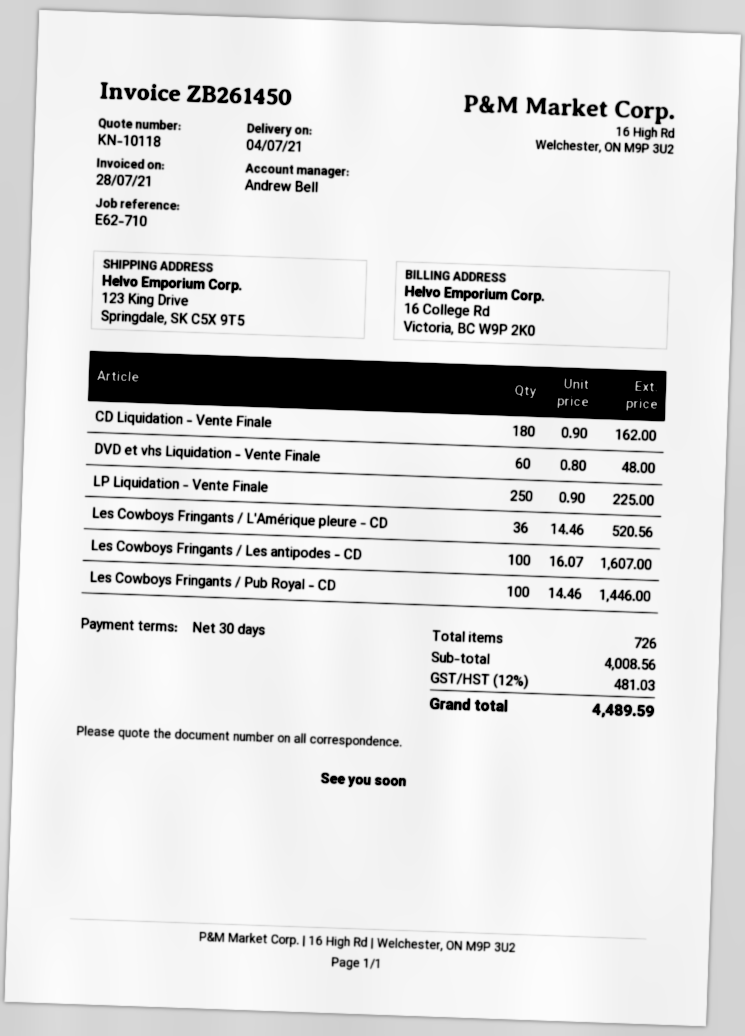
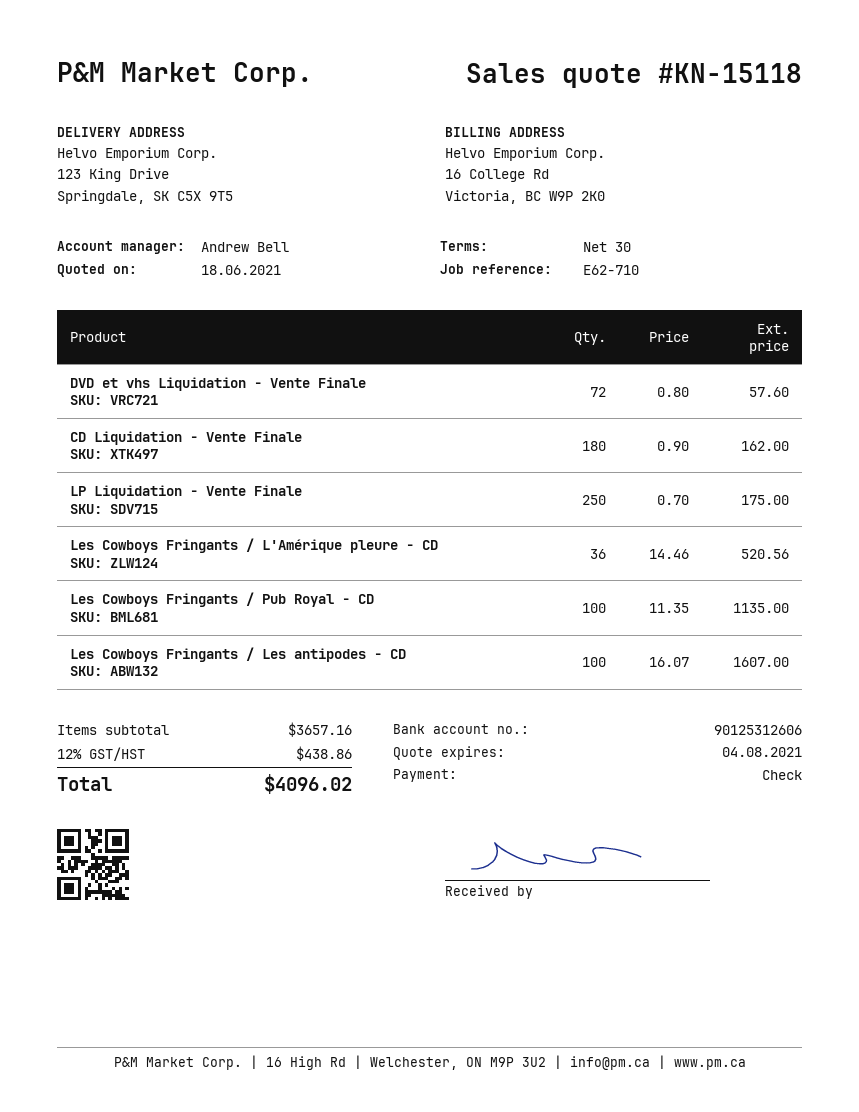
quote number: KN-10118 -> KN-15118
DVD et vhs Liquidation - Vente Finale: 60 x 0.80 = 48.00 -> 72 x 0.80 = 57.60
LP Liquidation - Vente Finale: 250 x 0.90 = 225.00 -> 250 x 0.70 = 175.00
Les Cowboys Fringants / Pub Royal - CD: 100 x 14.46 = 1446.00 -> 100 x 11.35 = 1135.00
subtotal: 4008.56 -> 3657.16
tax: 12% = 481.03 -> 12% = 438.86
total: 4489.59 -> 4096.02

